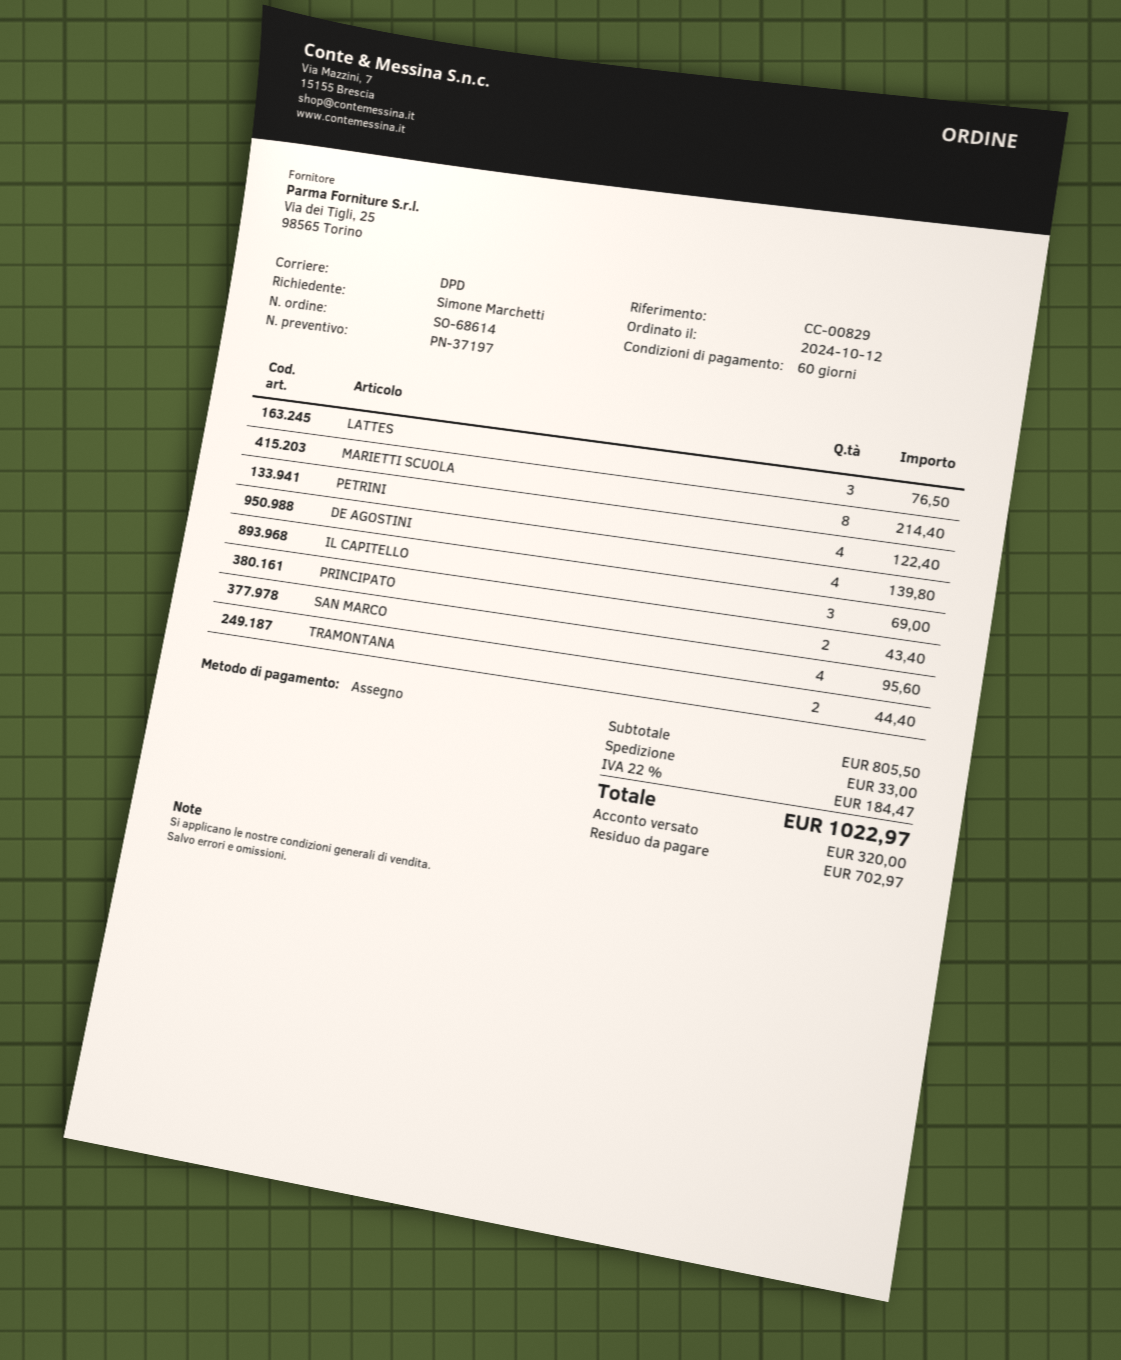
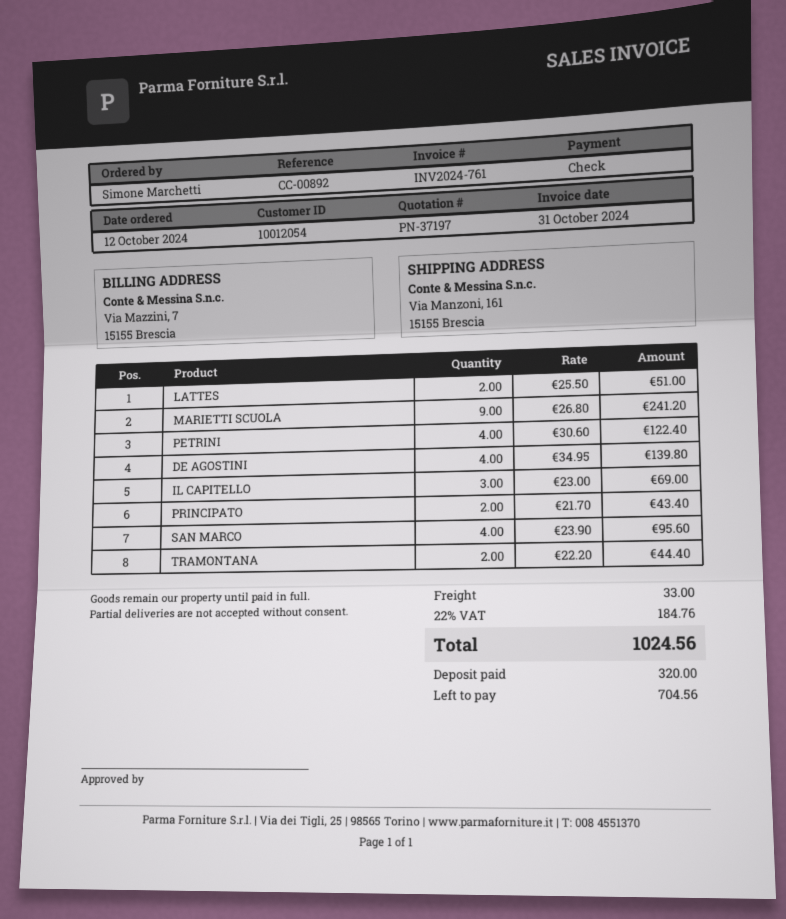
reference: CC-00829 -> CC-00892
LATTES: 3 for 76.50 -> 2 for 51.00
MARIETTI SCUOLA: 8 for 214.40 -> 9 for 241.20
tax: 22% = 184.47 -> 22% = 184.76
total: 1022.97 -> 1024.56
balance: 702.97 -> 704.56

